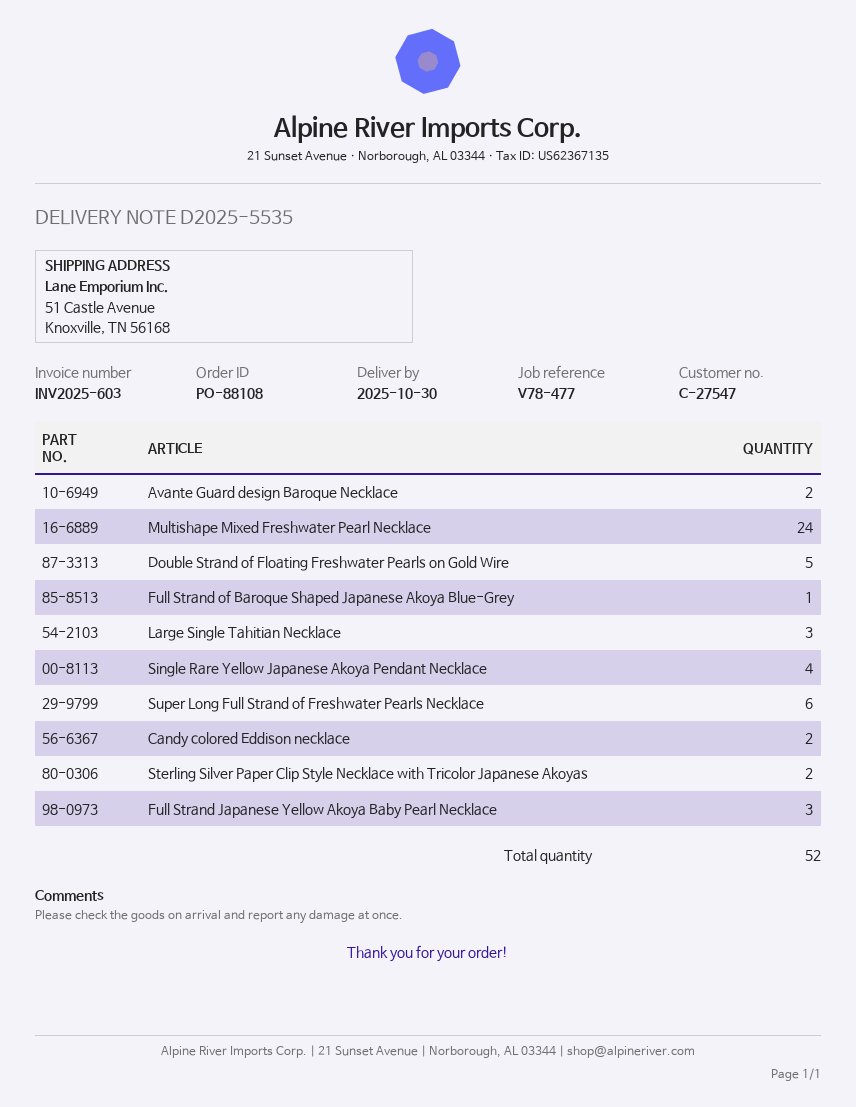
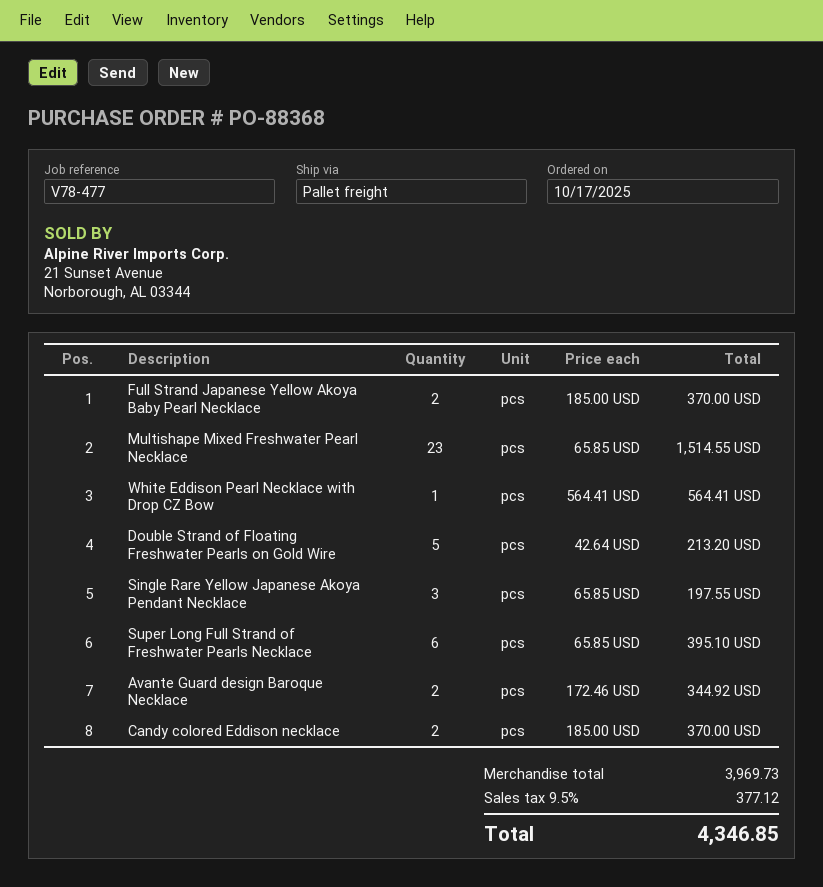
order number: PO-88108 -> PO-88368
Multishape Mixed Freshwater Pearl Necklace: 24 -> 23
Full Strand of Baroque Shaped Japanese Akoya Blue-Grey: 1 -> none
Large Single Tahitian Necklace: 3 -> none
Single Rare Yellow Japanese Akoya Pendant Necklace: 4 -> 3
Sterling Silver Paper Clip Style Necklace with Tricolor Japanese Akoyas: 2 -> none
Full Strand Japanese Yellow Akoya Baby Pearl Necklace: 3 -> 2
White Eddison Pearl Necklace with Drop CZ Bow: none -> 1

